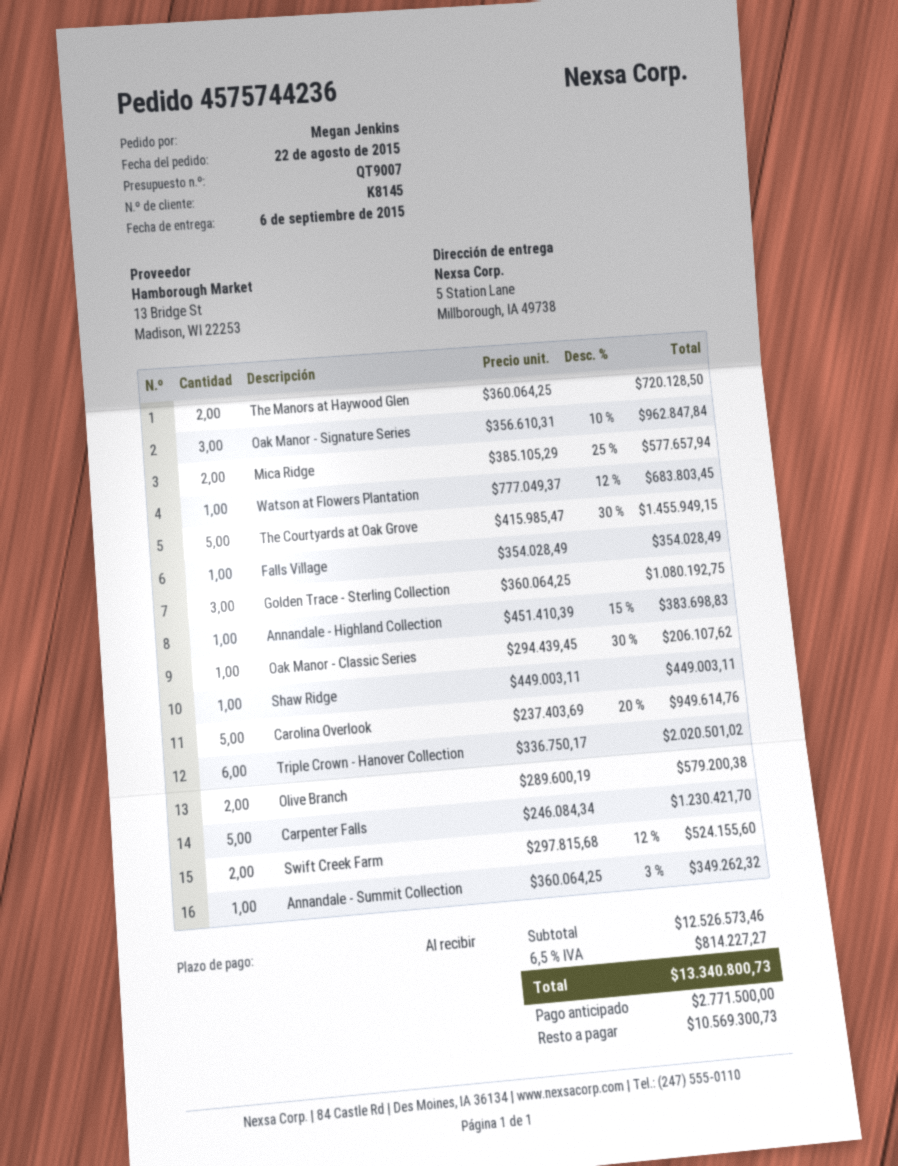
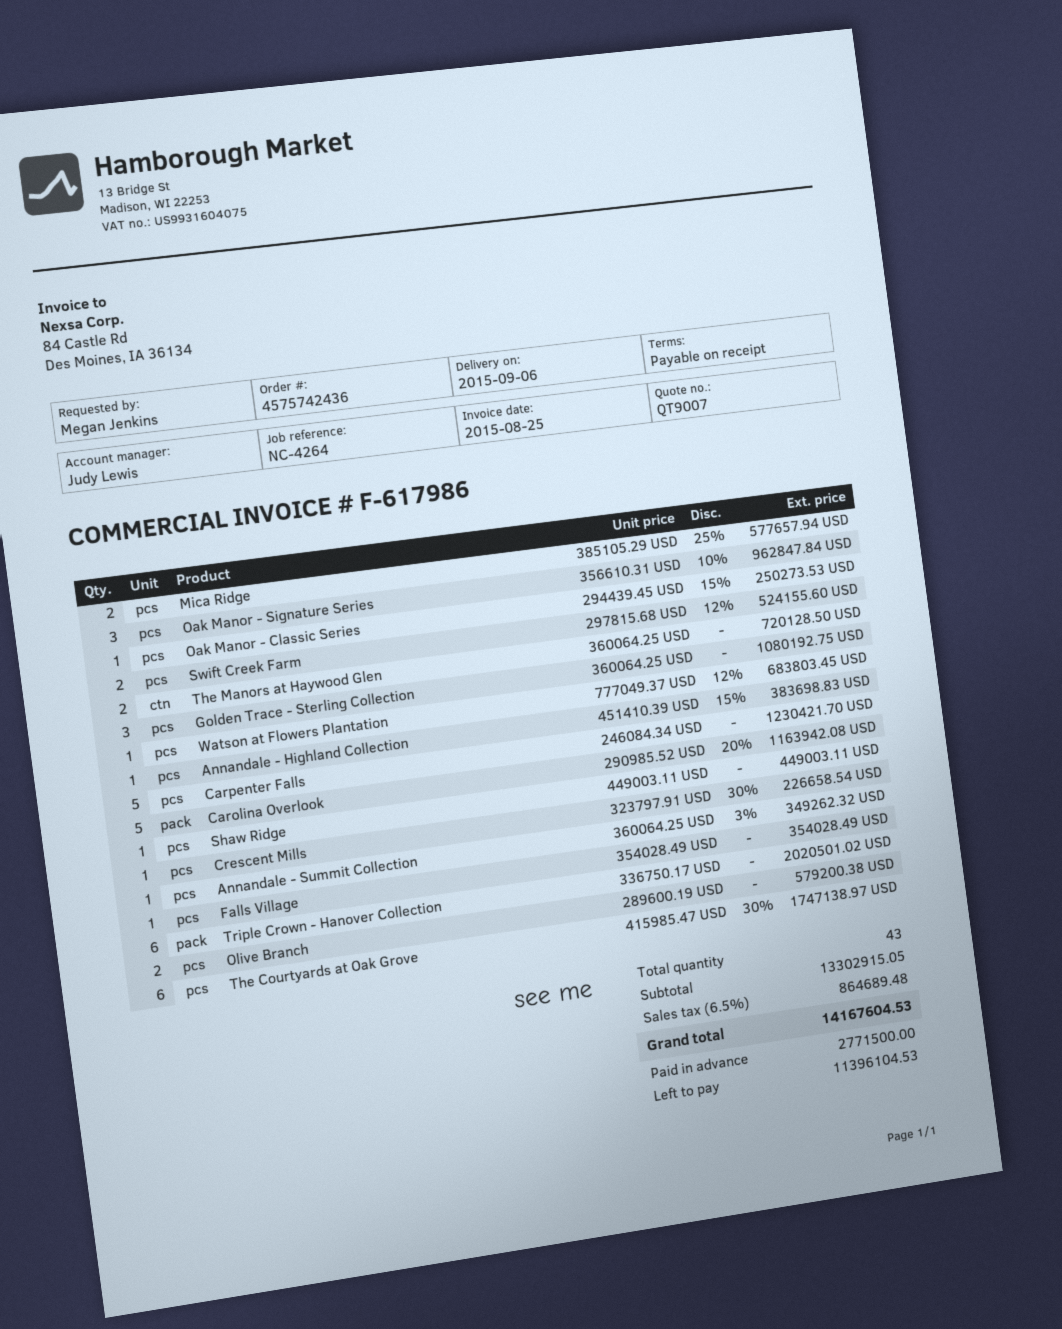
order number: 4575744236 -> 4575742436
The Courtyards at Oak Grove: 5 x 415985.47 - 30% = 1455949.15 -> 6 x 415985.47 - 30% = 1747138.97
Oak Manor - Classic Series: 1 x 294439.45 - 30% = 206107.62 -> 1 x 294439.45 - 15% = 250273.53
Carolina Overlook: 5 x 237403.69 - 20% = 949614.76 -> 5 x 290985.52 - 20% = 1163942.08
Crescent Mills: none -> 1 x 323797.91 - 30% = 226658.54
subtotal: 12526573.46 -> 13302915.05
tax: 6.5% = 814227.27 -> 6.5% = 864689.48
total: 13340800.73 -> 14167604.53
balance: 10569300.73 -> 11396104.53

